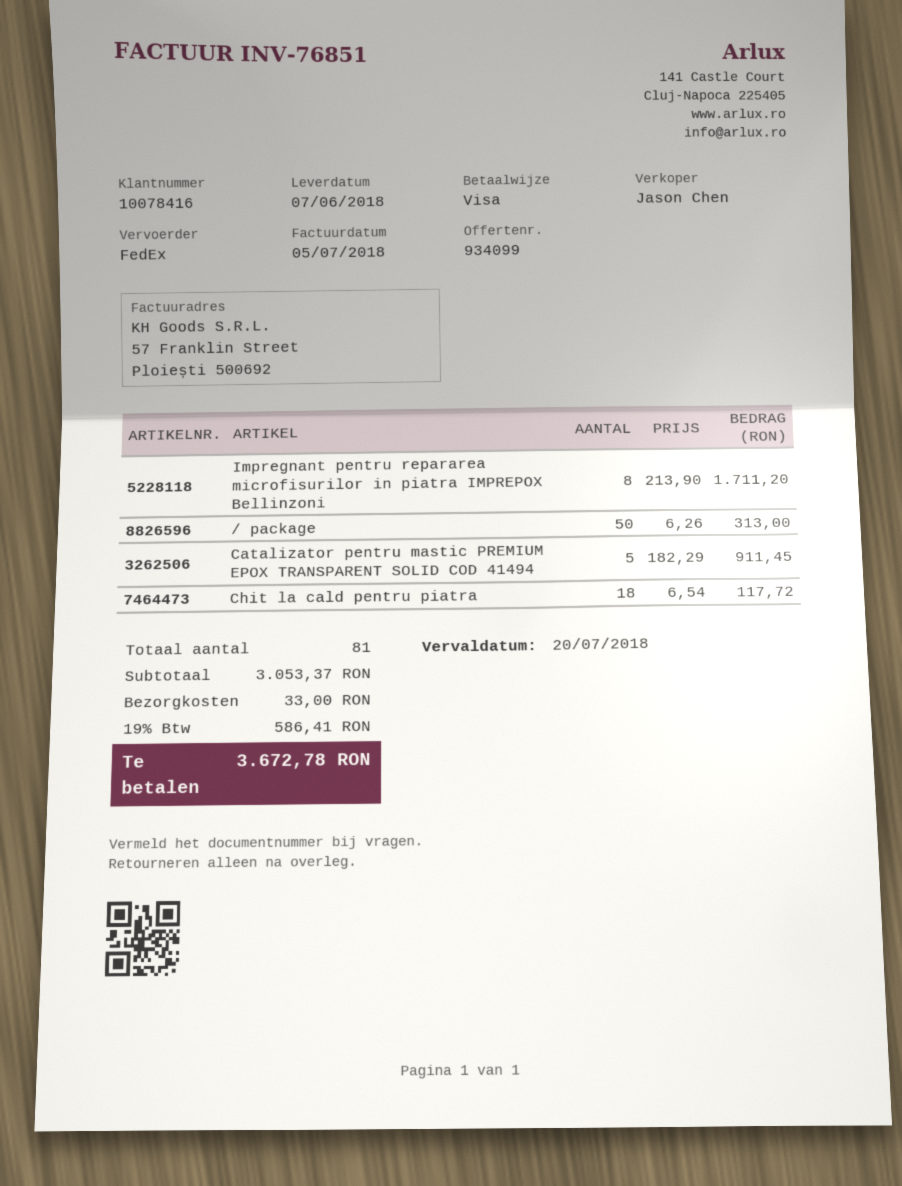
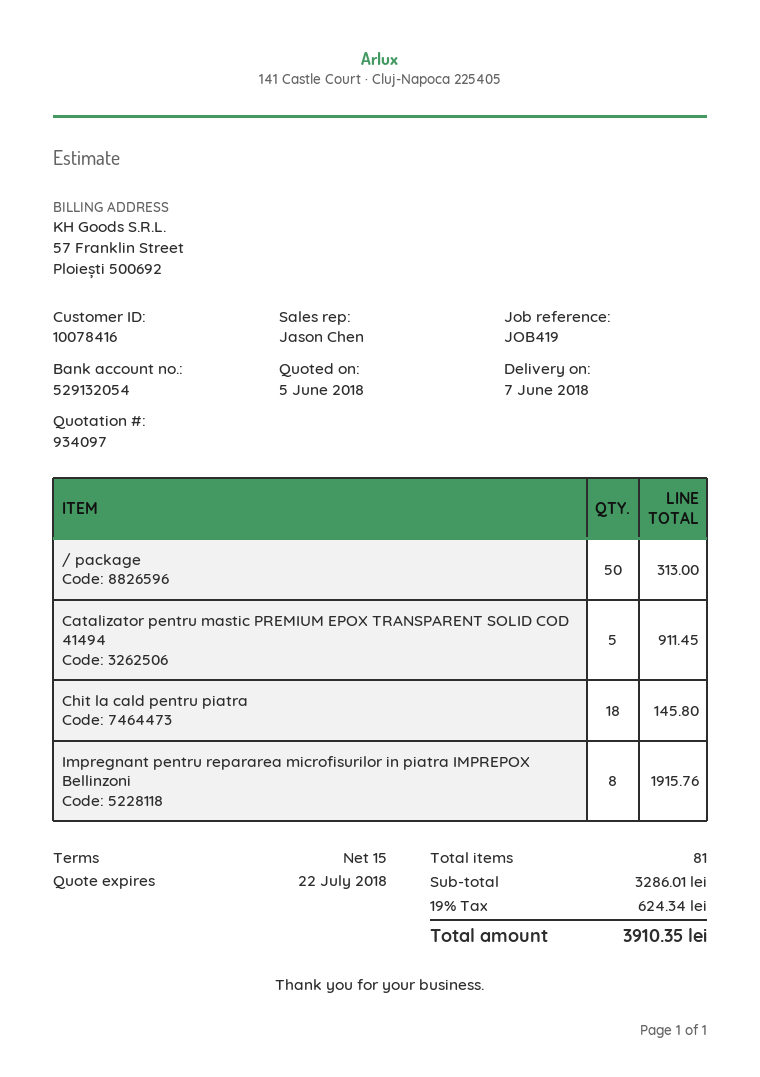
quote number: 934099 -> 934097
Impregnant pentru repararea microfisurilor in piatra IMPREPOX Bellinzoni: 8 for 1711.20 -> 8 for 1915.76
Chit la cald pentru piatra: 18 for 117.72 -> 18 for 145.80
subtotal: 3053.37 -> 3286.01
shipping: 33.00 -> none
tax: 19% = 586.41 -> 19% = 624.34
total: 3672.78 -> 3910.35

